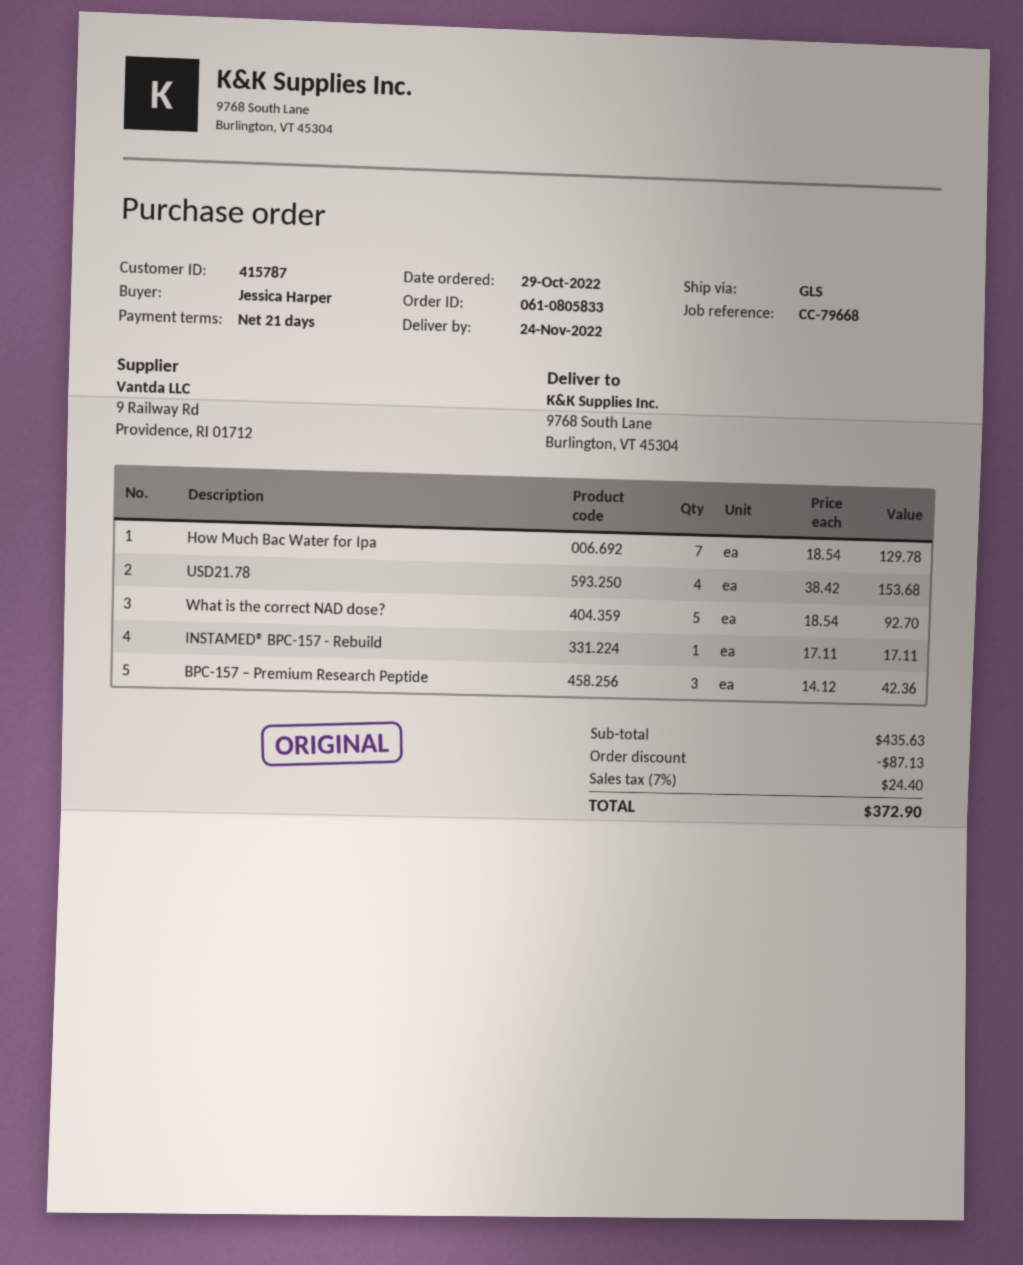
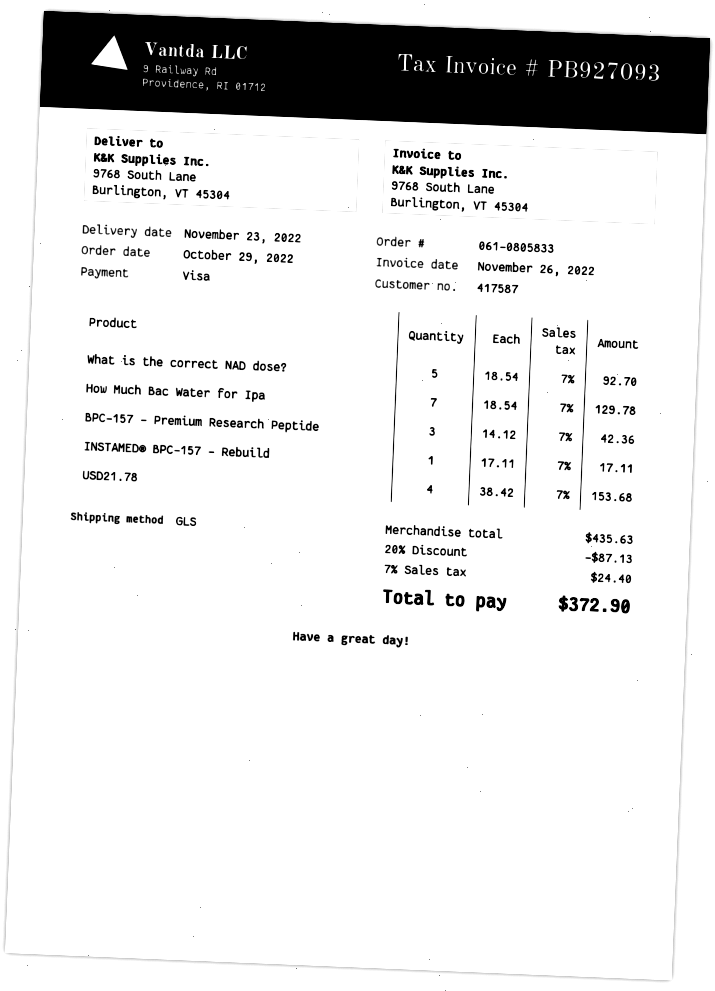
delivery date: 2022-11-24 -> 2022-11-23
customer number: 415787 -> 417587

